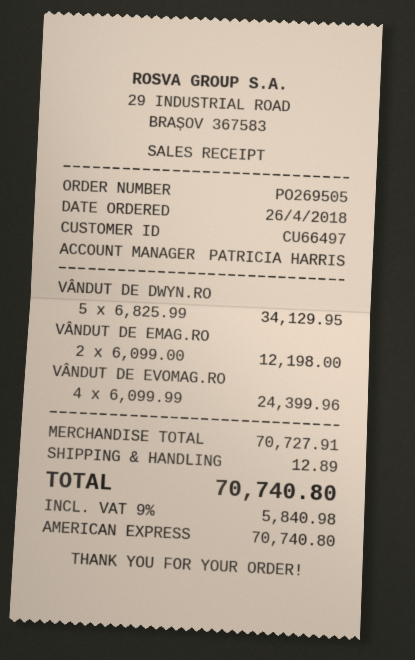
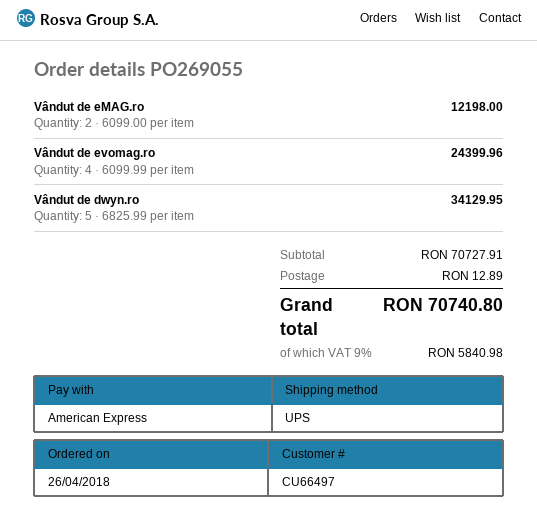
order number: PO269505 -> PO269055

